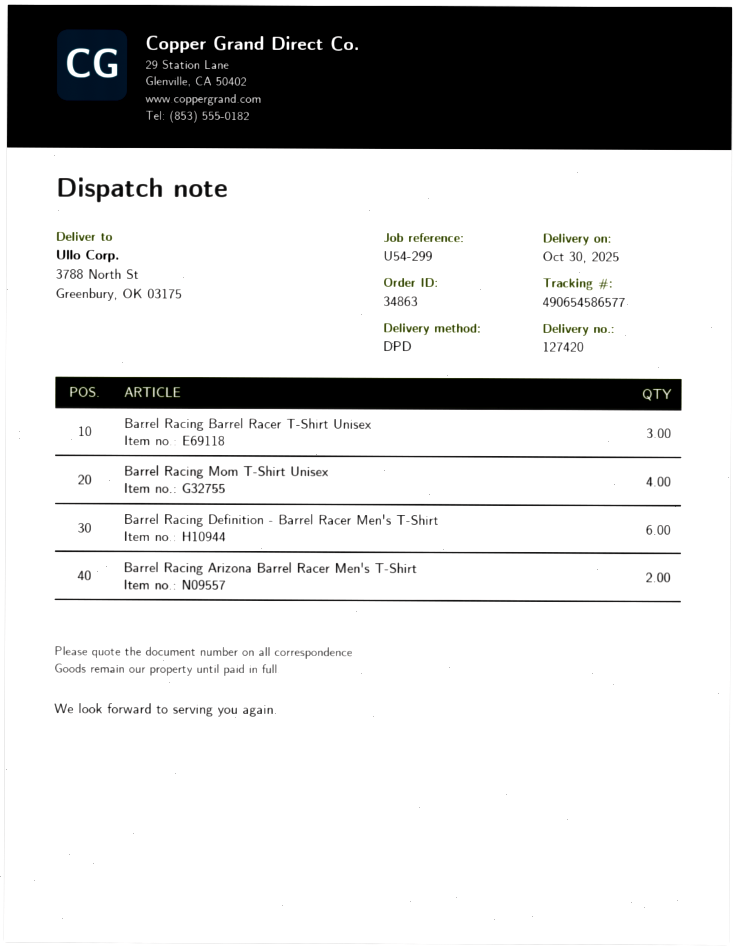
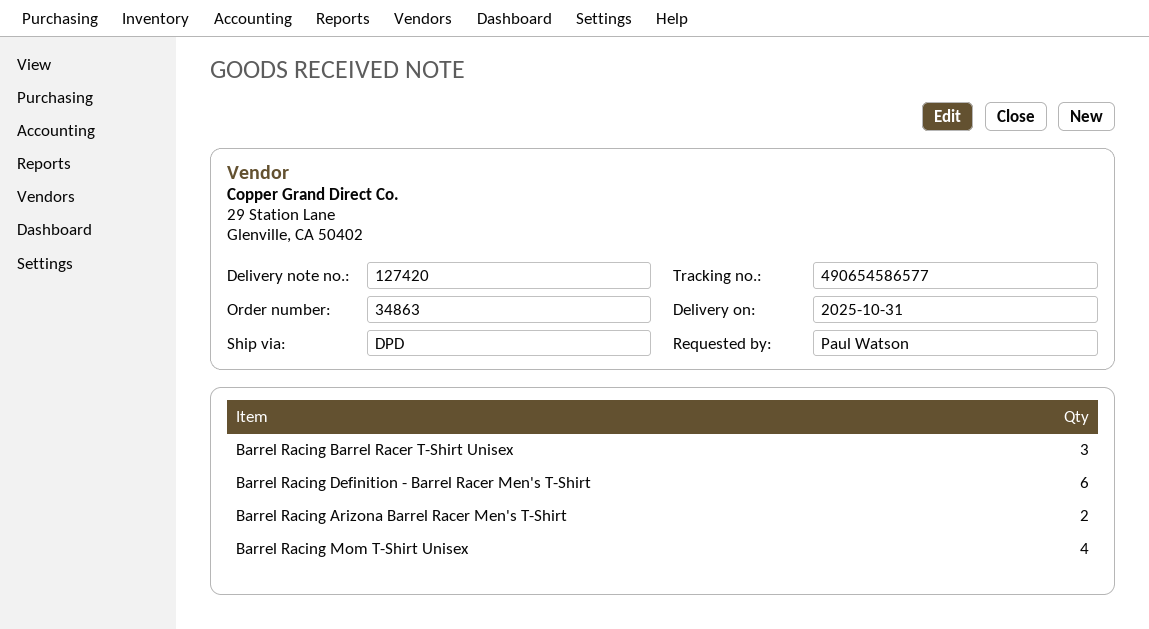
delivery date: 2025-10-30 -> 2025-10-31

